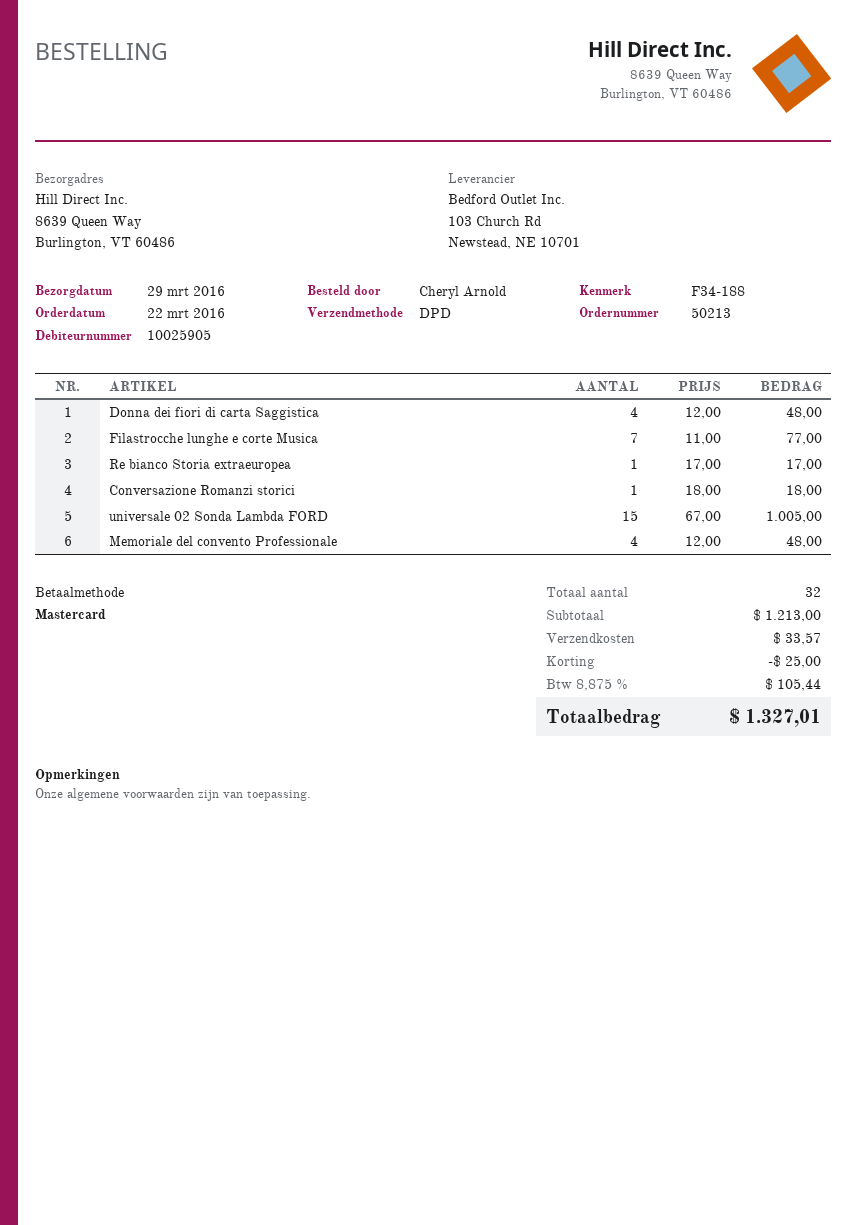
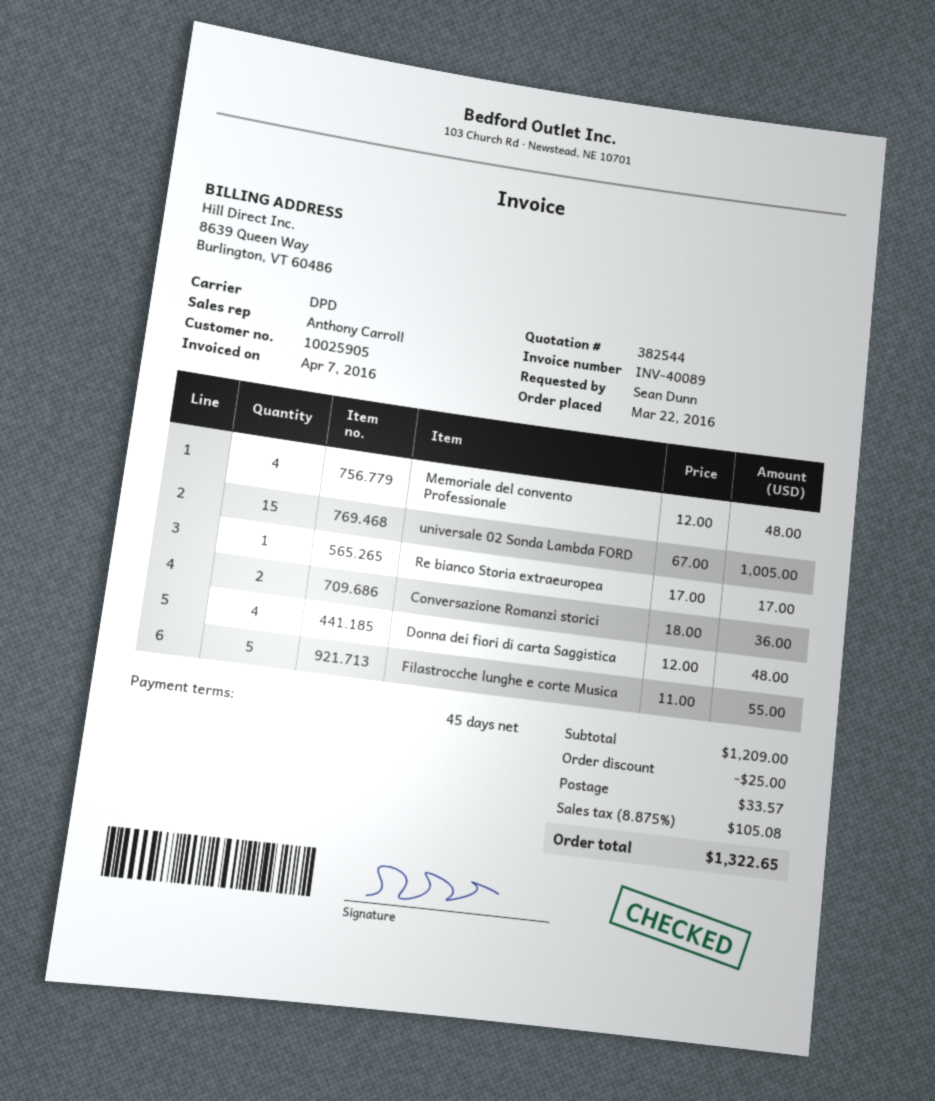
ordered by: Cheryl Arnold -> Sean Dunn
Filastrocche lunghe e corte Musica: 7 x 11.00 = 77.00 -> 5 x 11.00 = 55.00
Conversazione Romanzi storici: 1 x 18.00 = 18.00 -> 2 x 18.00 = 36.00
subtotal: 1213.00 -> 1209.00
tax: 8.875% = 105.44 -> 8.875% = 105.08
total: 1327.01 -> 1322.65

